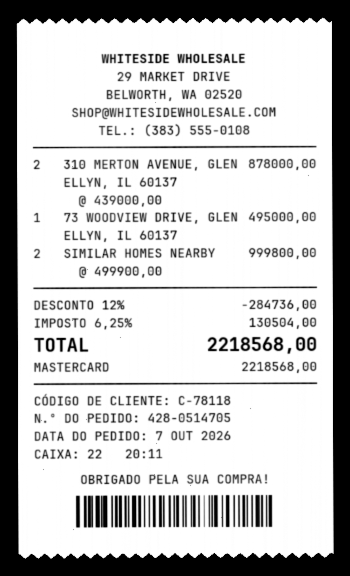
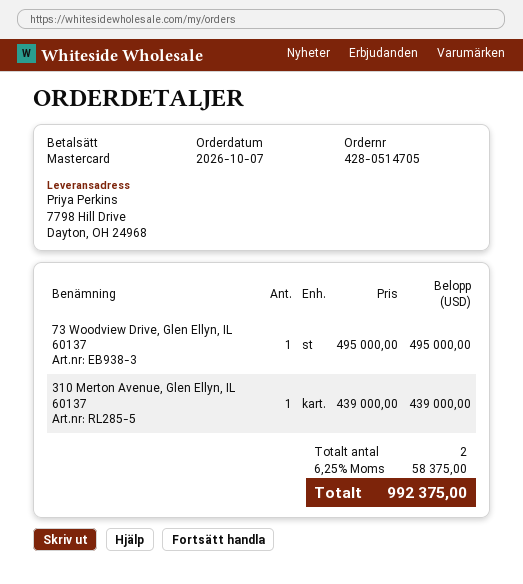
310 MERTON AVENUE, GLEN ELLYN, IL 60137: 2 x 439000.00 = 878000.00 -> 1 x 439000.00 = 439000.00
SIMILAR HOMES NEARBY: 2 x 499900.00 = 999800.00 -> none
discount: 12% = 284736.00 -> none
tax: 6.25% = 130504.00 -> 6.25% = 58375.00
total: 2218568.00 -> 992375.00

